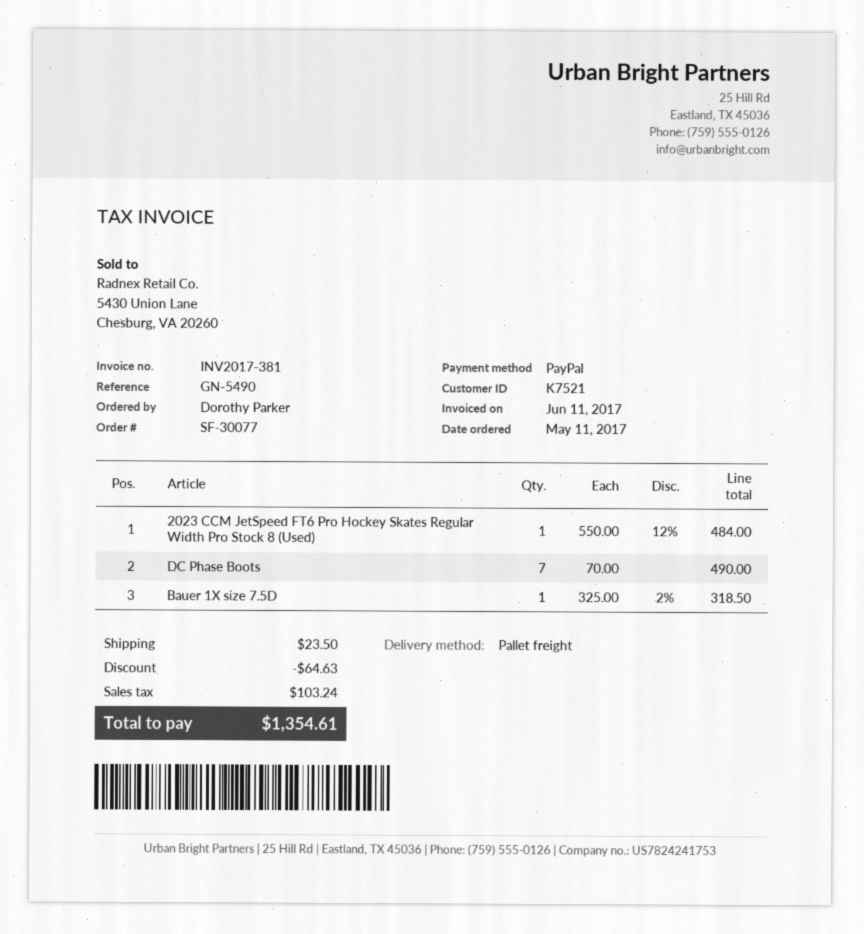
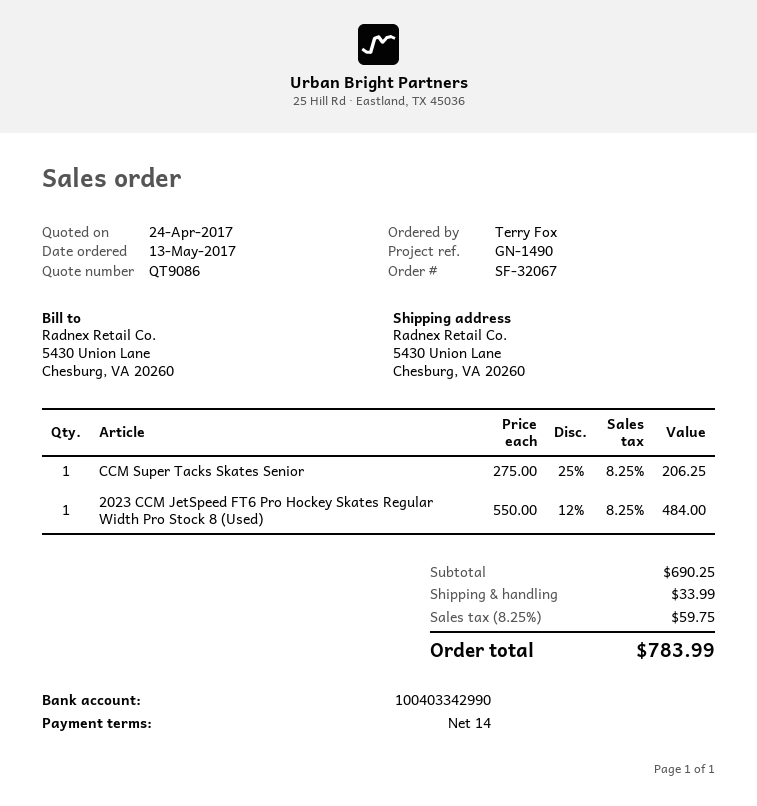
order number: SF-30077 -> SF-32067
order date: 2017-05-11 -> 2017-05-13
reference: GN-5490 -> GN-1490
ordered by: Dorothy Parker -> Terry Fox
DC Phase Boots: 7 x 70.00 = 490.00 -> none
Bauer 1X size 7.5D: 1 x 325.00 - 2% = 318.50 -> none
CCM Super Tacks Skates Senior: none -> 1 x 275.00 - 25% = 206.25
discount: 64.63 -> none
shipping: 23.50 -> 33.99
tax: 103.24 -> 59.75
total: 1354.61 -> 783.99

